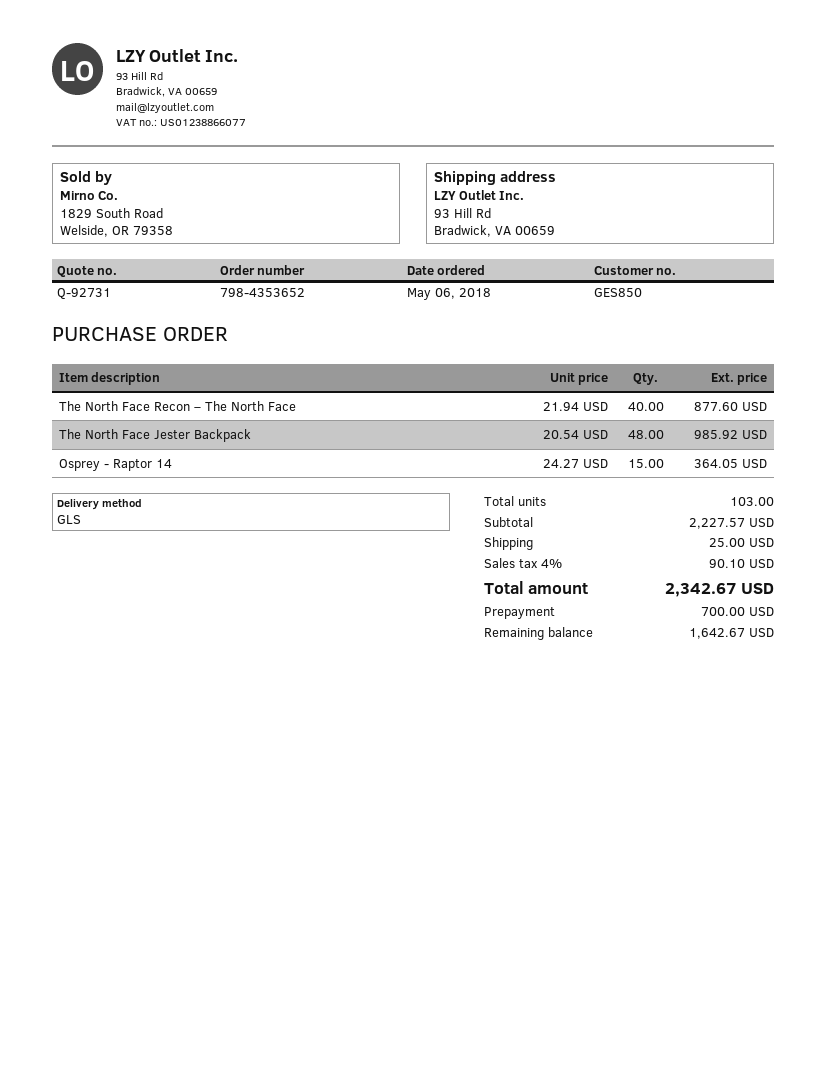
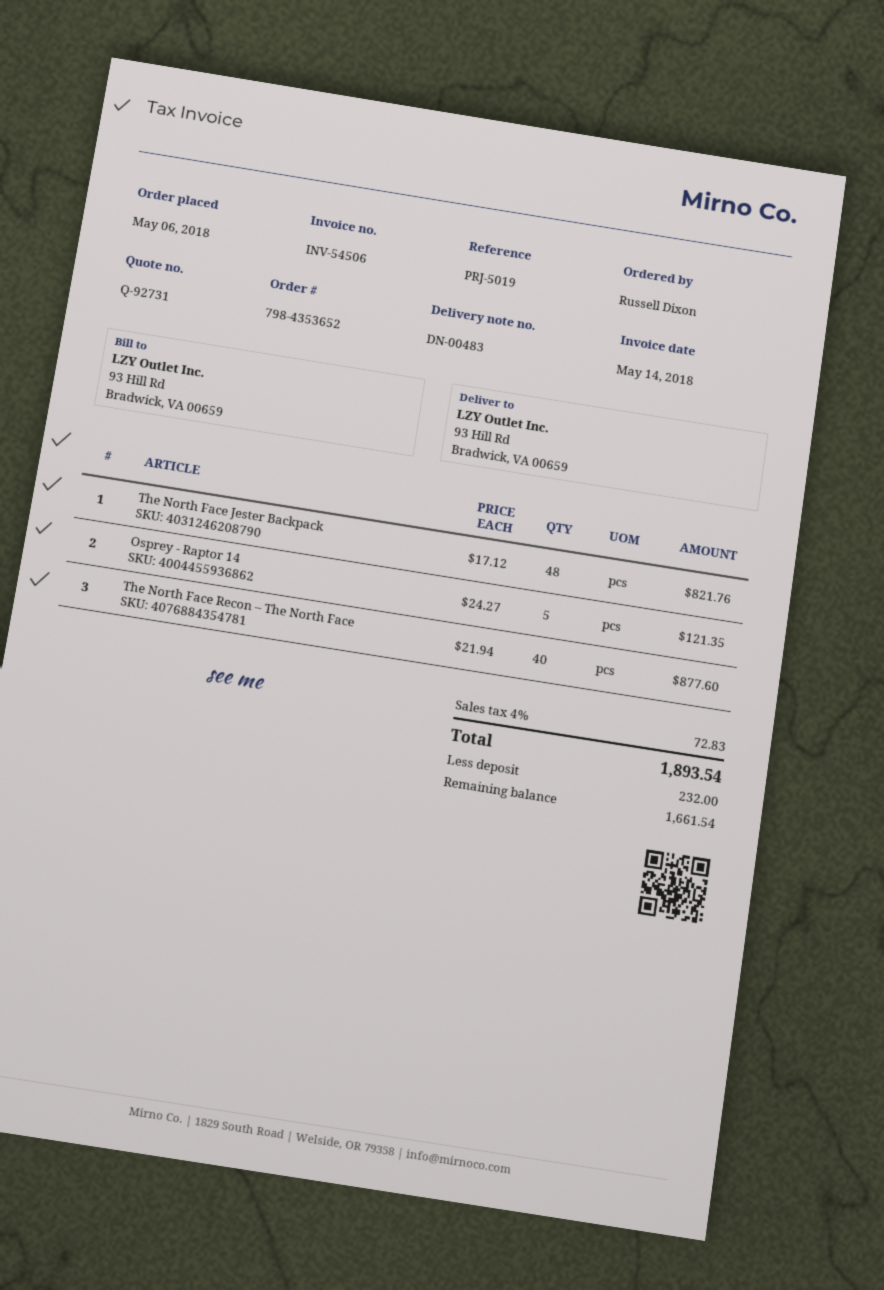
The North Face Jester Backpack: 48 x 20.54 = 985.92 -> 48 x 17.12 = 821.76
Osprey - Raptor 14: 15 x 24.27 = 364.05 -> 5 x 24.27 = 121.35
shipping: 25.00 -> none
tax: 4% = 90.10 -> 4% = 72.83
total: 2342.67 -> 1893.54
deposit: 700.00 -> 232.00
balance: 1642.67 -> 1661.54

